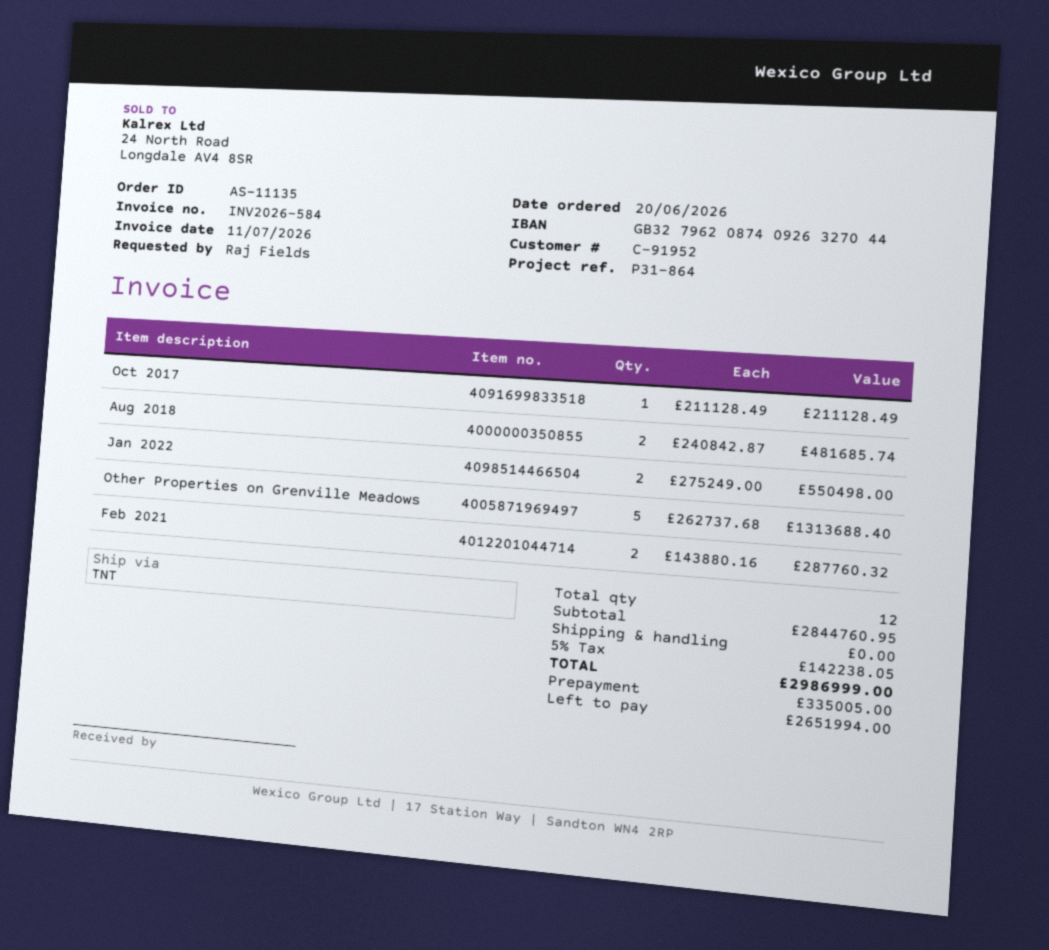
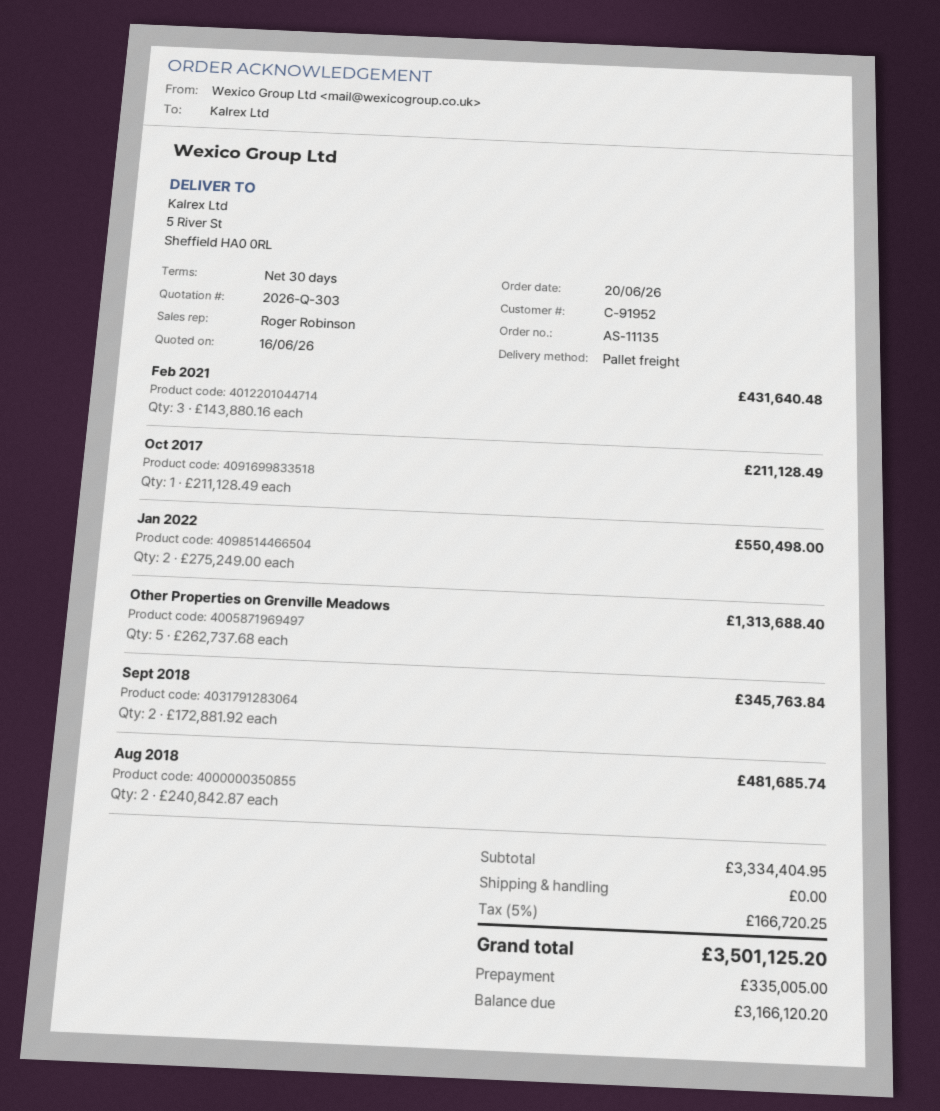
shipping method: TNT -> pallet freight
Feb 2021: 2 x 143880.16 = 287760.32 -> 3 x 143880.16 = 431640.48
Sept 2018: none -> 2 x 172881.92 = 345763.84
subtotal: 2844760.95 -> 3334404.95
tax: 5% = 142238.05 -> 5% = 166720.25
total: 2986999.00 -> 3501125.20
balance: 2651994.00 -> 3166120.20

